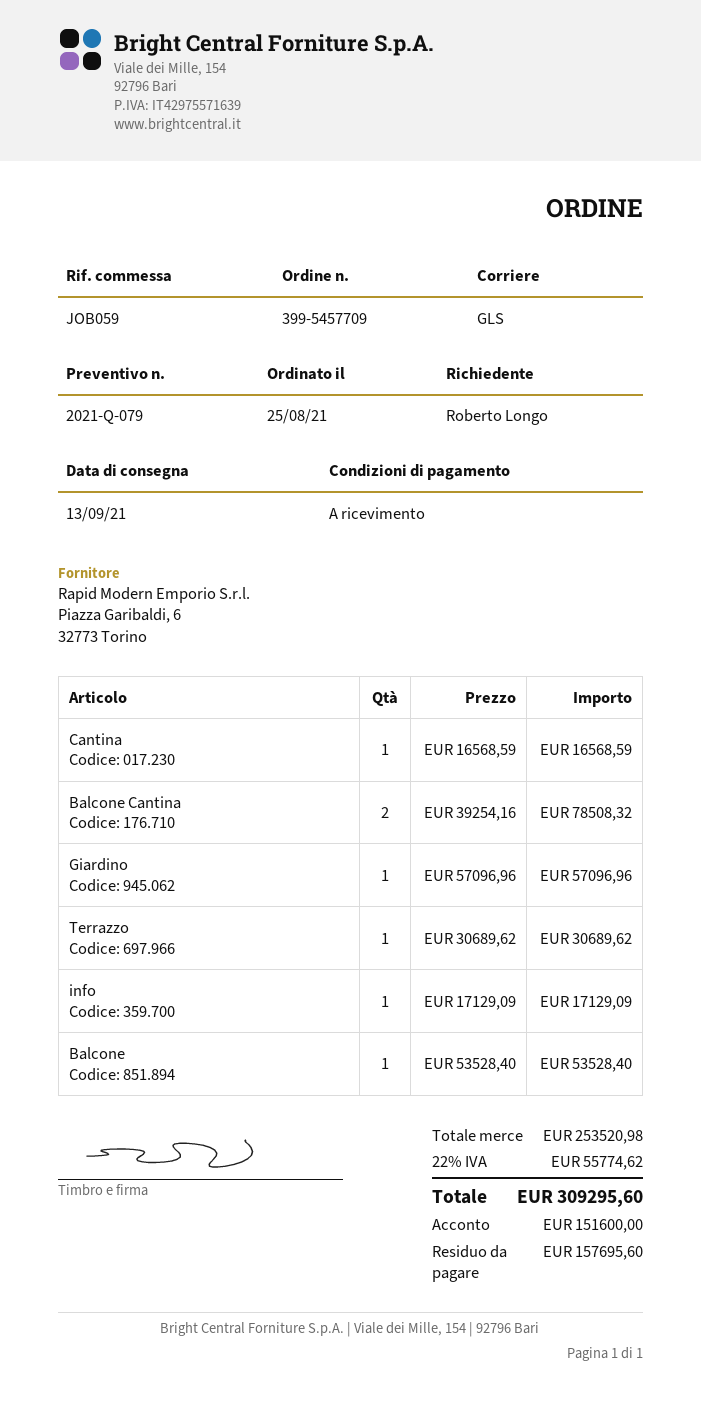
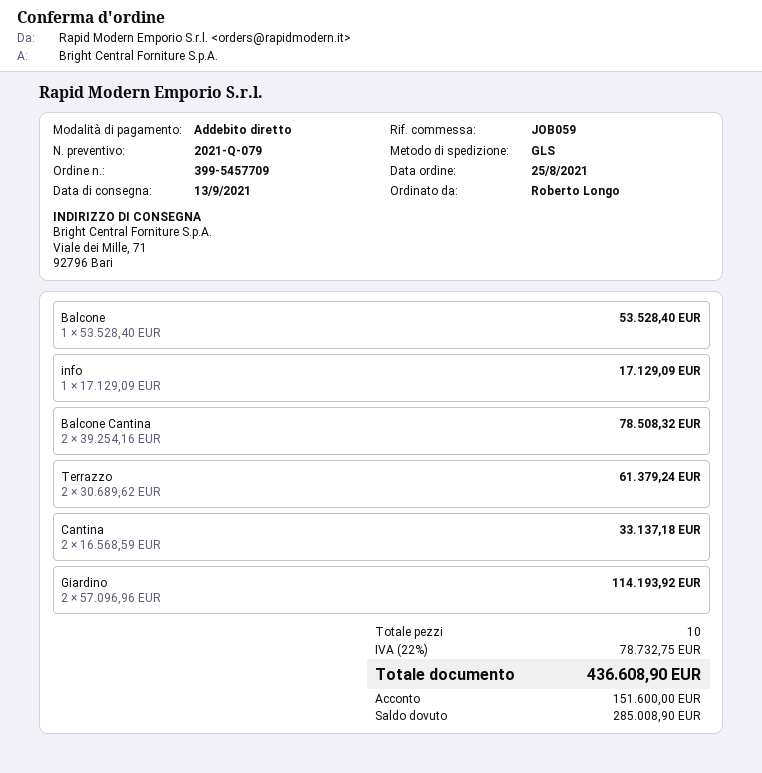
Cantina: 1 x 16568.59 = 16568.59 -> 2 x 16568.59 = 33137.18
Giardino: 1 x 57096.96 = 57096.96 -> 2 x 57096.96 = 114193.92
Terrazzo: 1 x 30689.62 = 30689.62 -> 2 x 30689.62 = 61379.24
tax: 22% = 55774.62 -> 22% = 78732.75
total: 309295.60 -> 436608.90
balance: 157695.60 -> 285008.90

